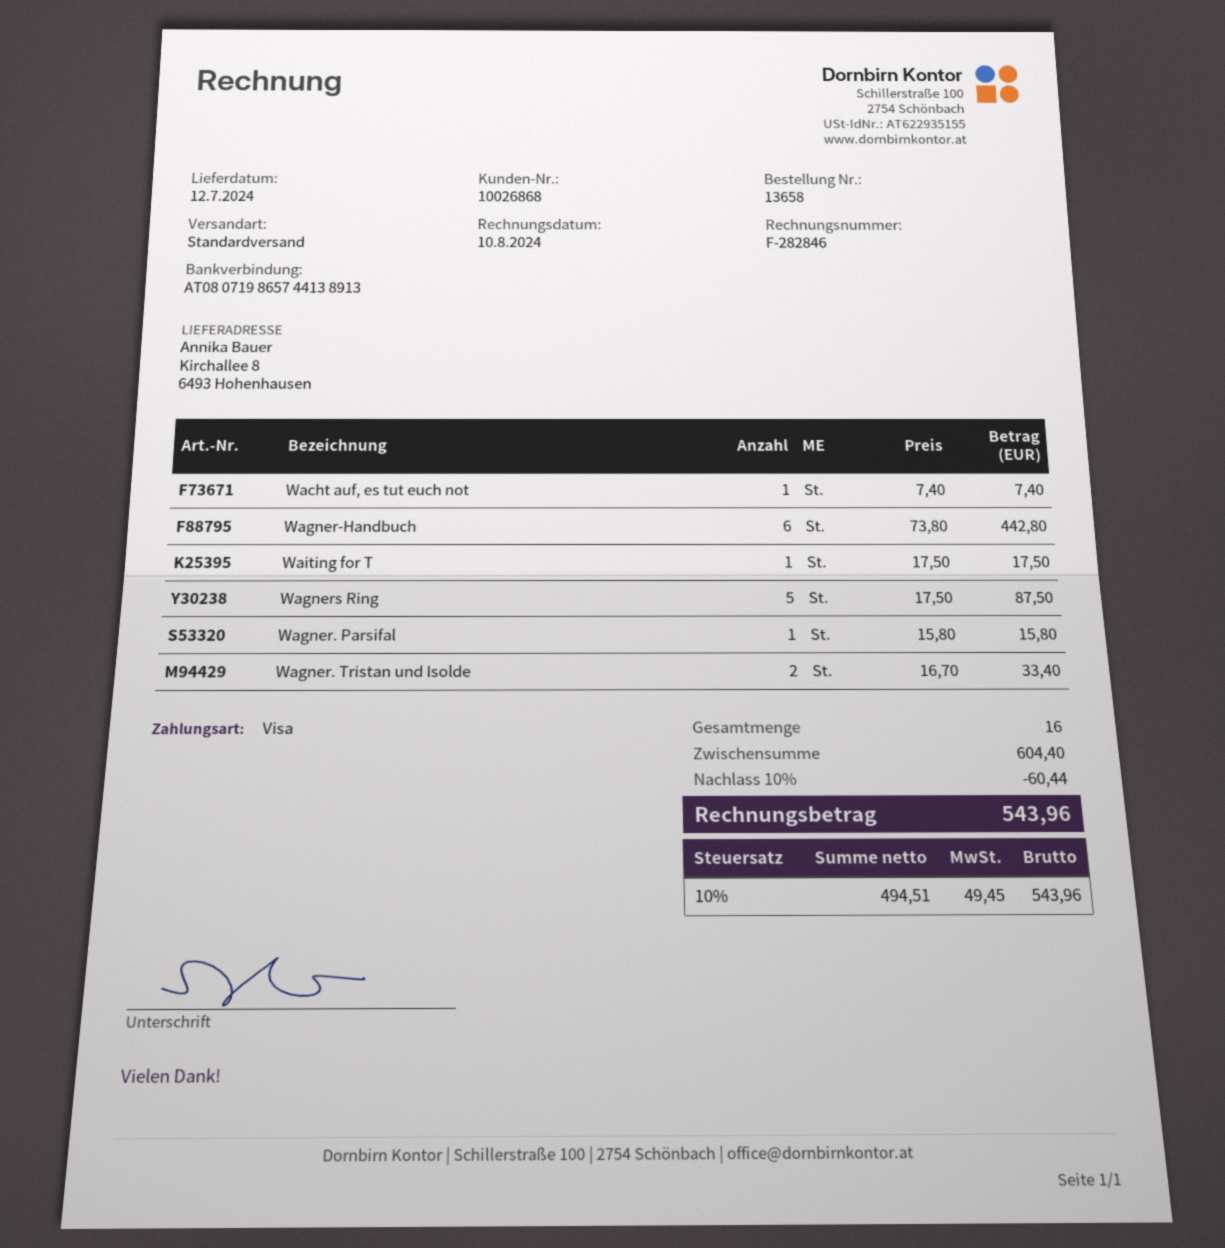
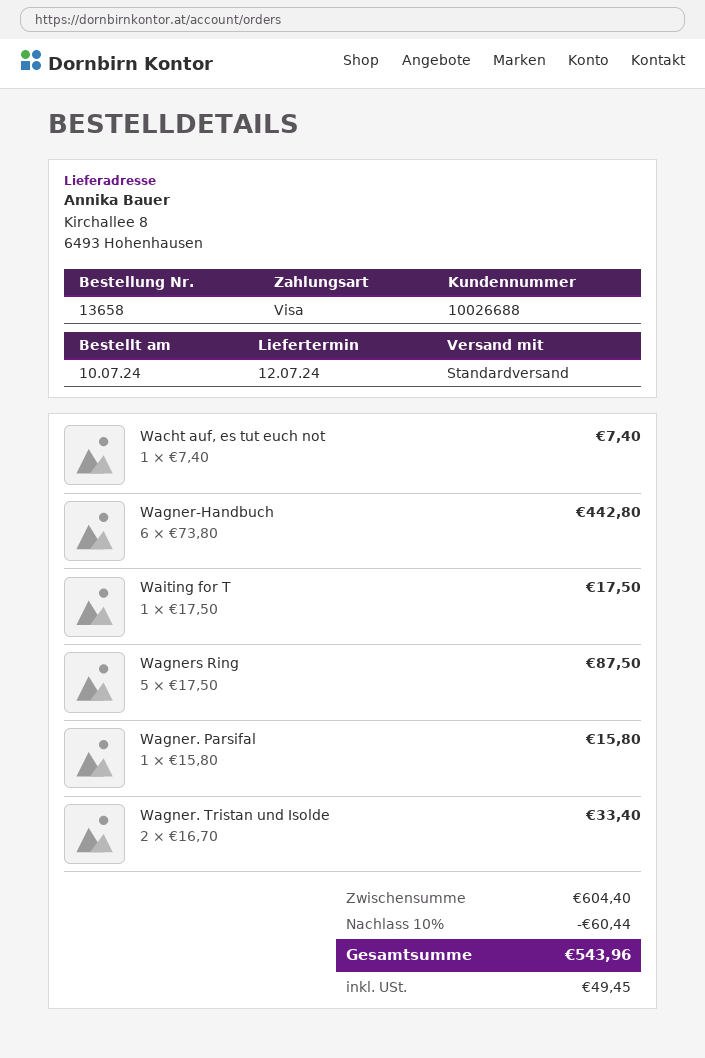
customer number: 10026868 -> 10026688

